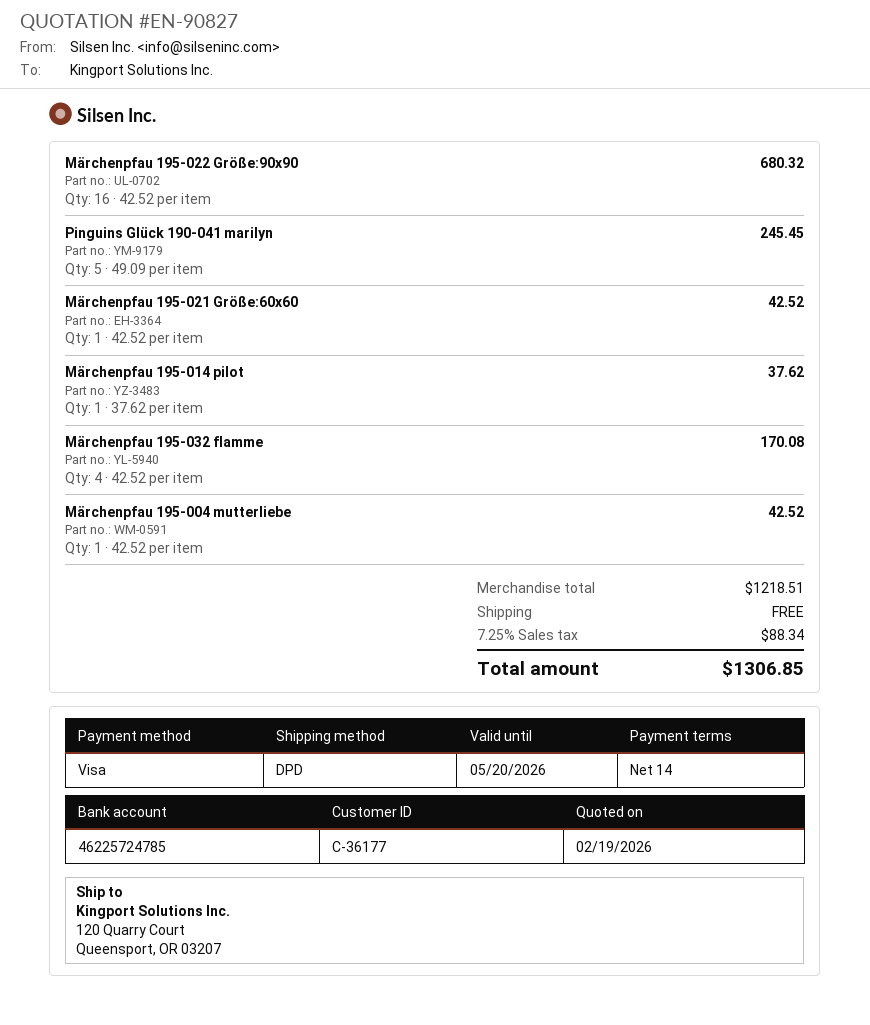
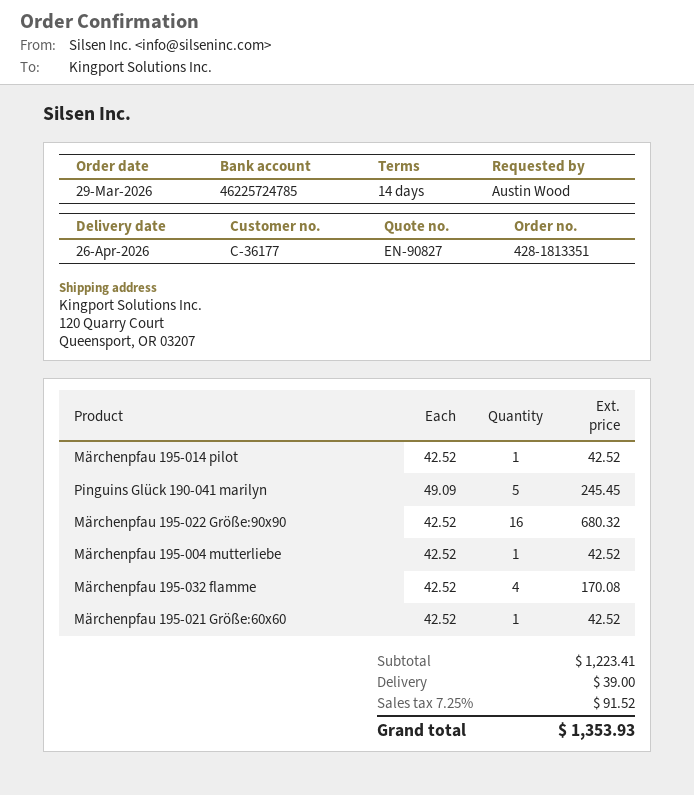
Märchenpfau 195-014 pilot: 1 x 37.62 = 37.62 -> 1 x 42.52 = 42.52
subtotal: 1218.51 -> 1223.41
shipping: 0.00 -> 39.00
tax: 7.25% = 88.34 -> 7.25% = 91.52
total: 1306.85 -> 1353.93

